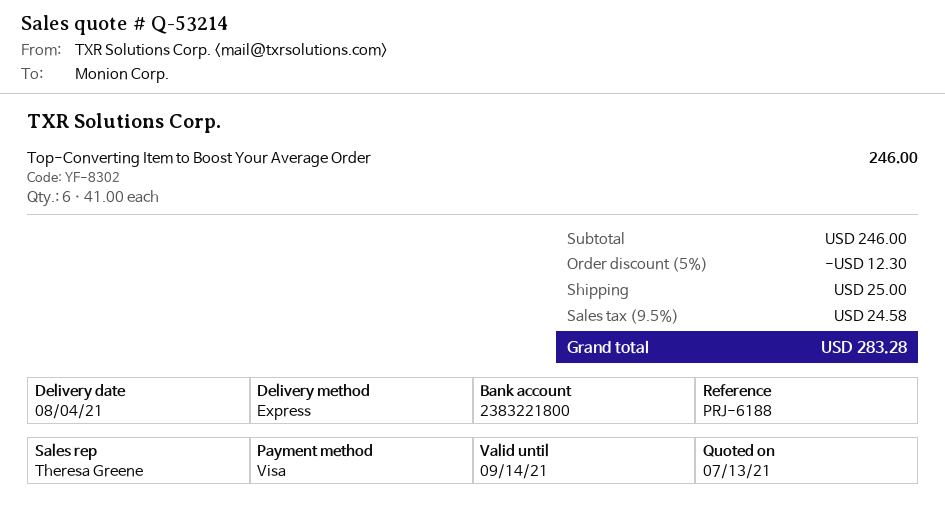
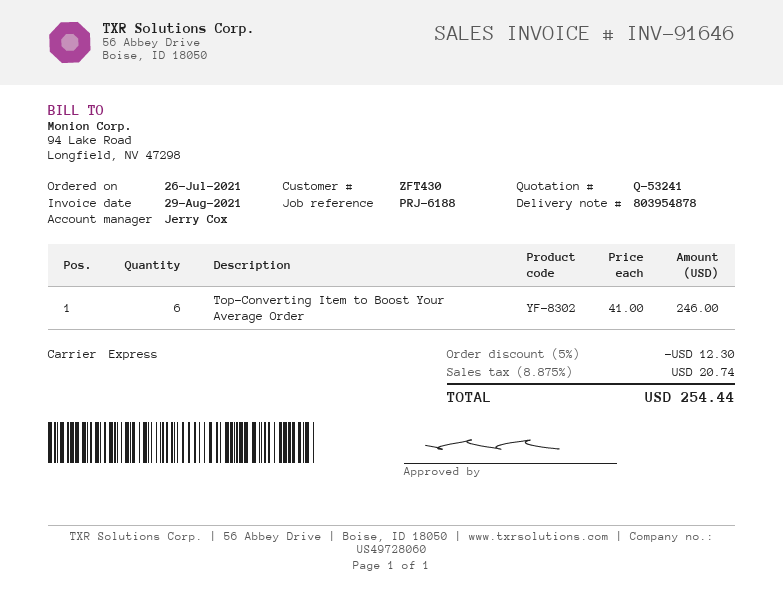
quote number: Q-53214 -> Q-53241
sales rep: Theresa Greene -> Jerry Cox
shipping: 25.00 -> none
tax: 9.5% = 24.58 -> 8.875% = 20.74
total: 283.28 -> 254.44

